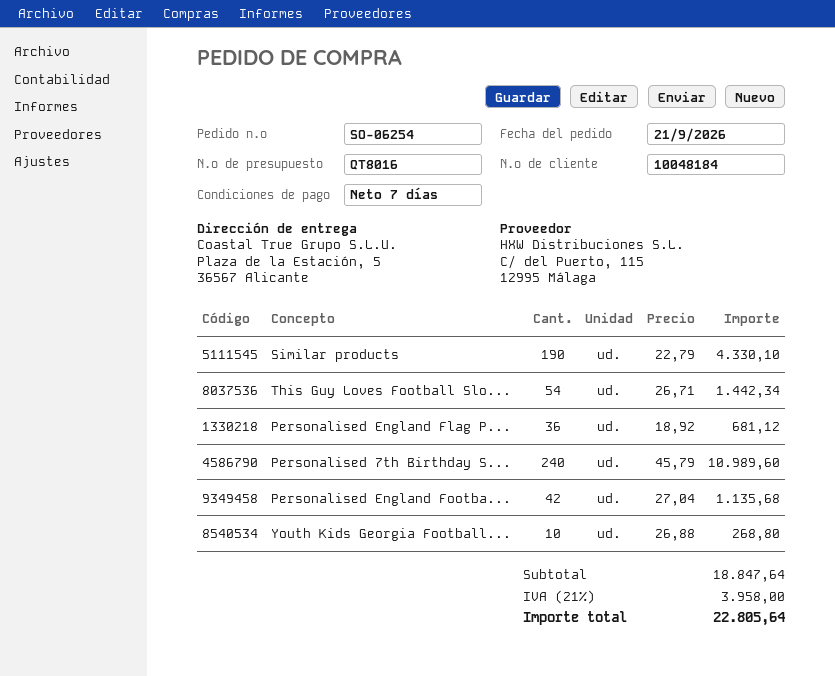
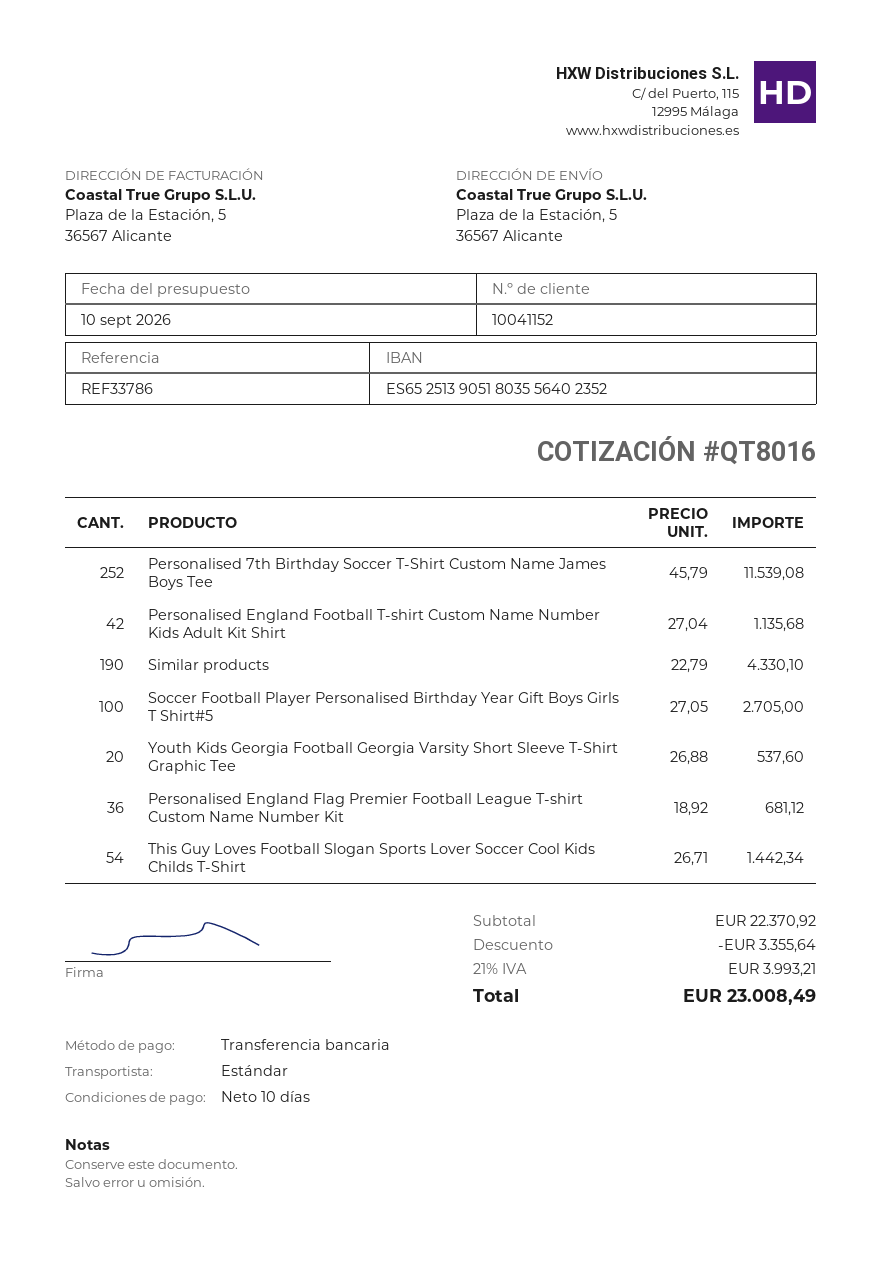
payment terms: 7 days -> 10 days
customer number: 10048184 -> 10041152
Personalised 7th Birthday S...: 240 x 45.79 = 10989.60 -> 252 x 45.79 = 11539.08
Youth Kids Georgia Football...: 10 x 26.88 = 268.80 -> 20 x 26.88 = 537.60
Soccer Football Player Personalised Birthday Year Gift Boys Girls T Shirt#5: none -> 100 x 27.05 = 2705.00
subtotal: 18847.64 -> 22370.92
discount: none -> 3355.64
tax: 21% = 3958.00 -> 21% = 3993.21
total: 22805.64 -> 23008.49

